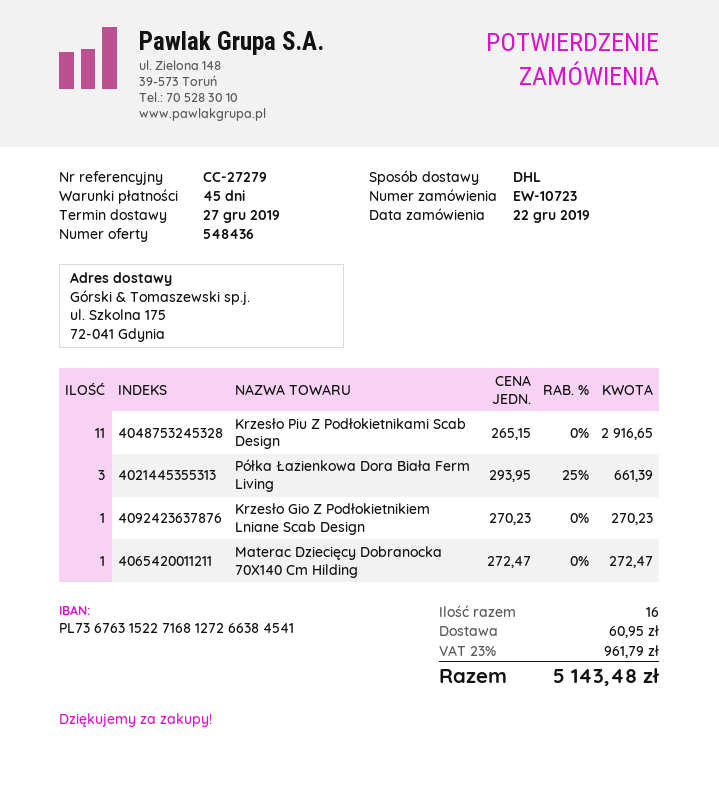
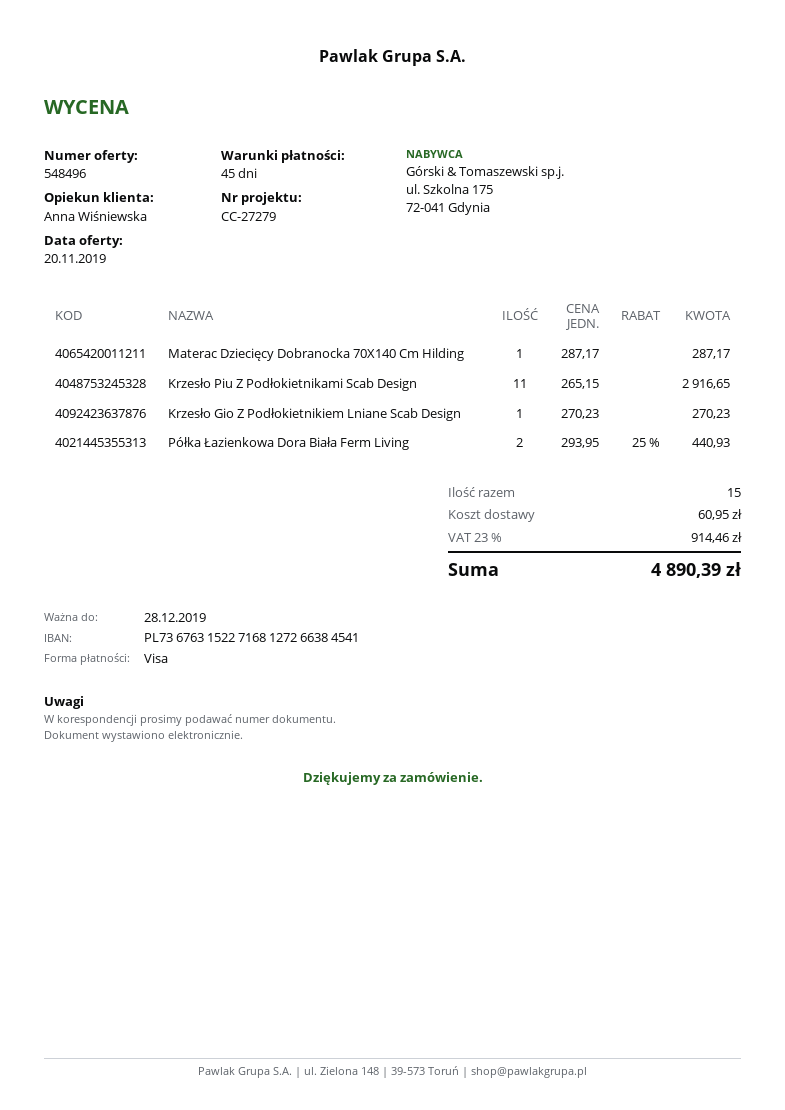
quote number: 548436 -> 548496
Półka Łazienkowa Dora Biała Ferm Living: 3 x 293.95 - 25% = 661.39 -> 2 x 293.95 - 25% = 440.93
Materac Dziecięcy Dobranocka 70X140 Cm Hilding: 1 x 272.47 = 272.47 -> 1 x 287.17 = 287.17
total quantity: 16 -> 15
tax: 23% = 961.79 -> 23% = 914.46
total: 5143.48 -> 4890.39

